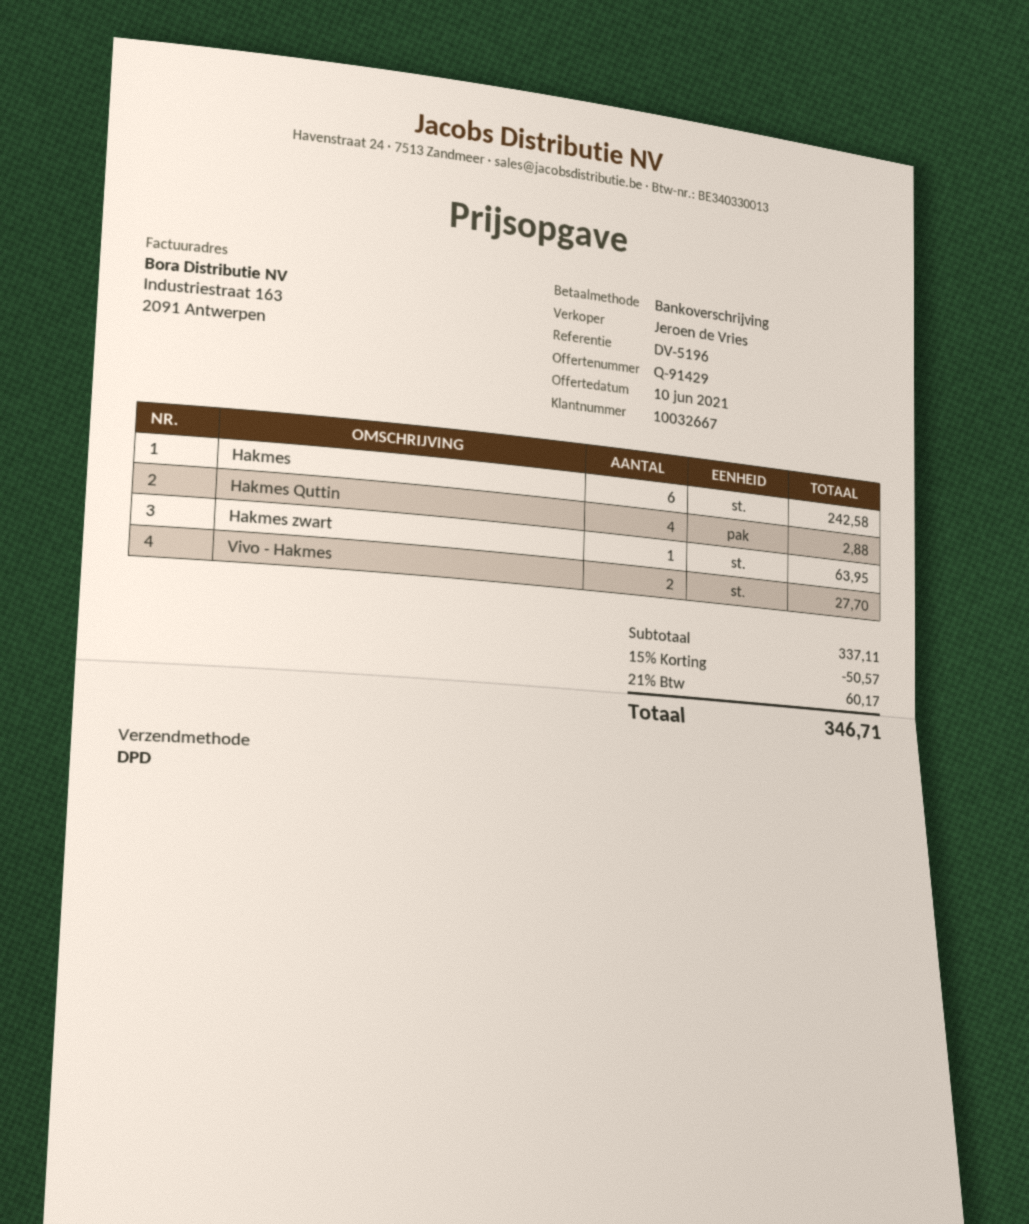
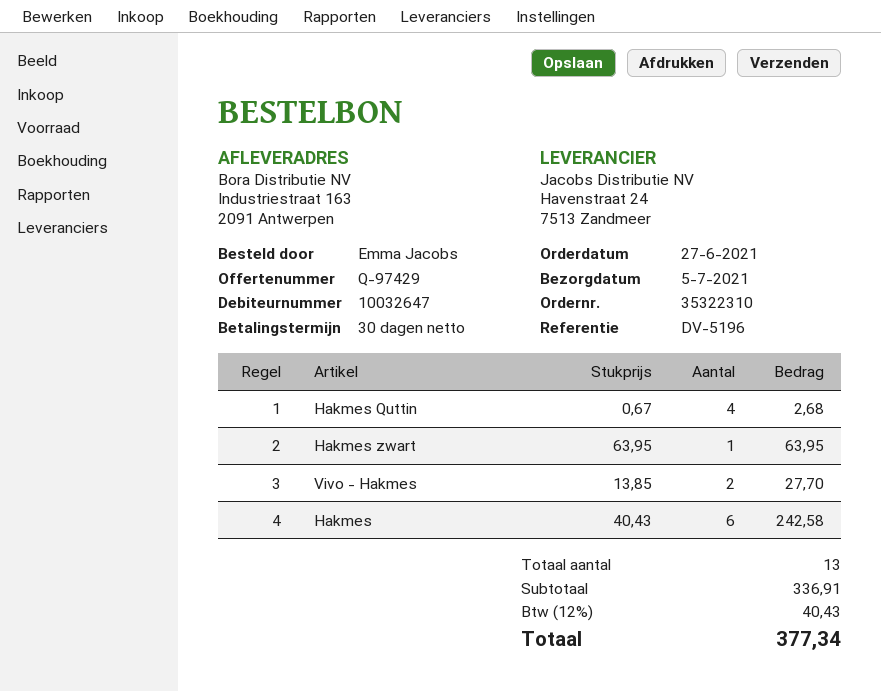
quote number: Q-91429 -> Q-97429
customer number: 10032667 -> 10032647
Hakmes Quttin: 4 for 2.88 -> 4 for 2.68
subtotal: 337.11 -> 336.91
discount: 15% = 50.57 -> none
tax: 21% = 60.17 -> 12% = 40.43
total: 346.71 -> 377.34

